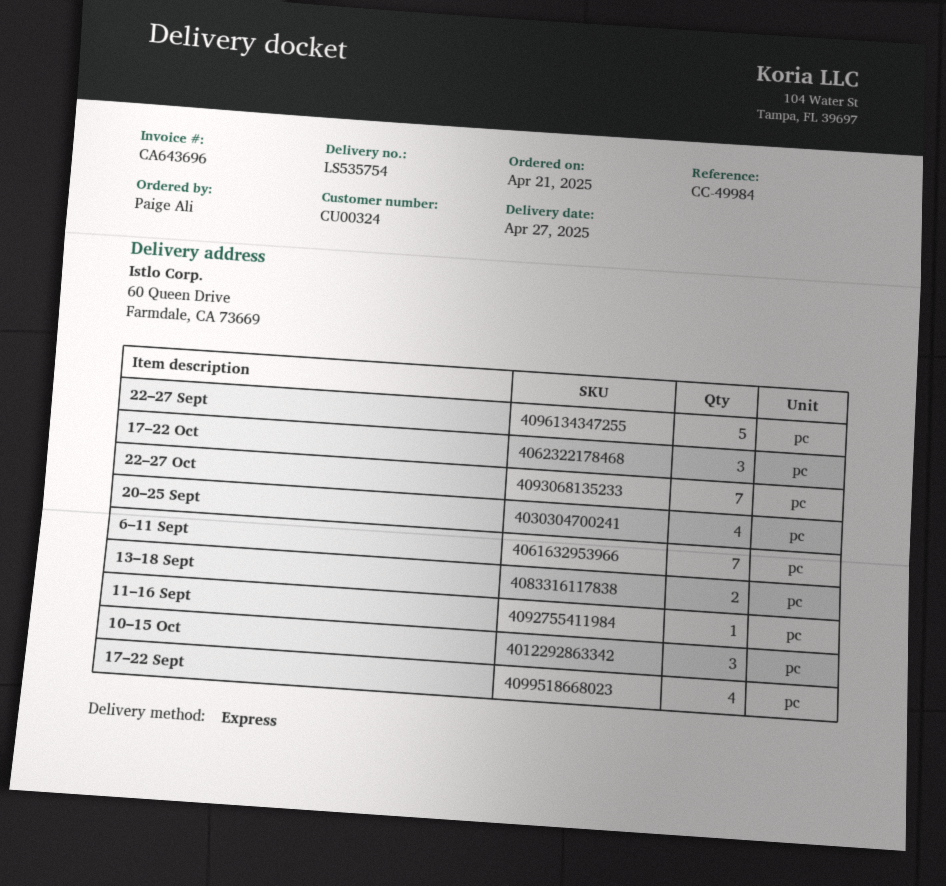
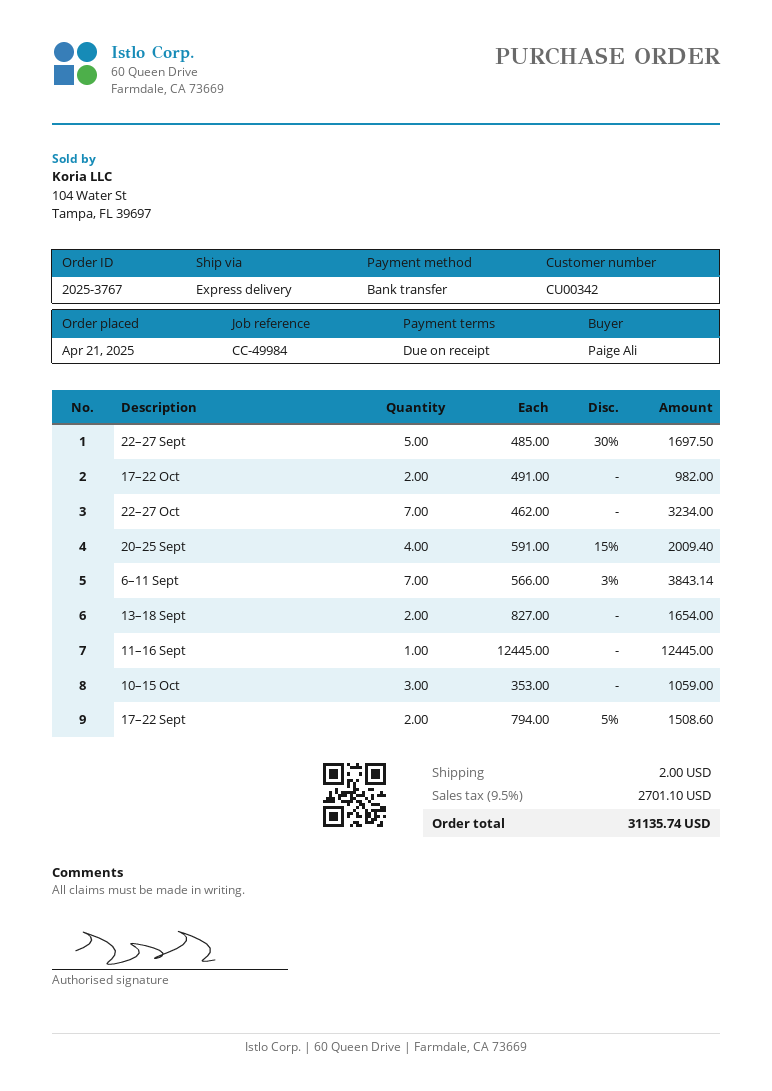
customer number: CU00324 -> CU00342
17–22 Oct: 3 -> 2
17–22 Sept: 4 -> 2

